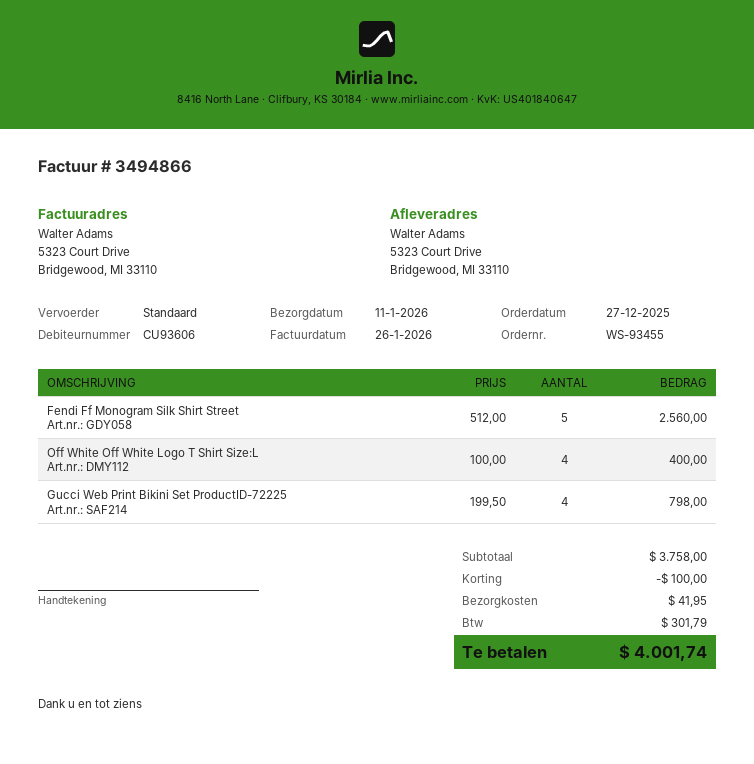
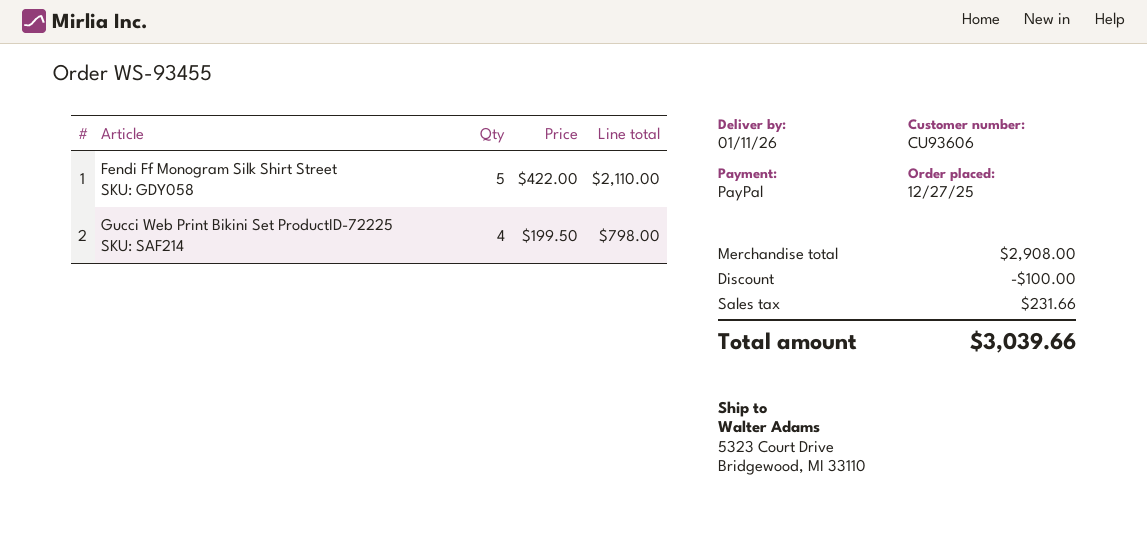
Fendi Ff Monogram Silk Shirt Street: 5 x 512.00 = 2560.00 -> 5 x 422.00 = 2110.00
Off White Off White Logo T Shirt Size:L: 4 x 100.00 = 400.00 -> none
subtotal: 3758.00 -> 2908.00
shipping: 41.95 -> none
tax: 301.79 -> 231.66
total: 4001.74 -> 3039.66

